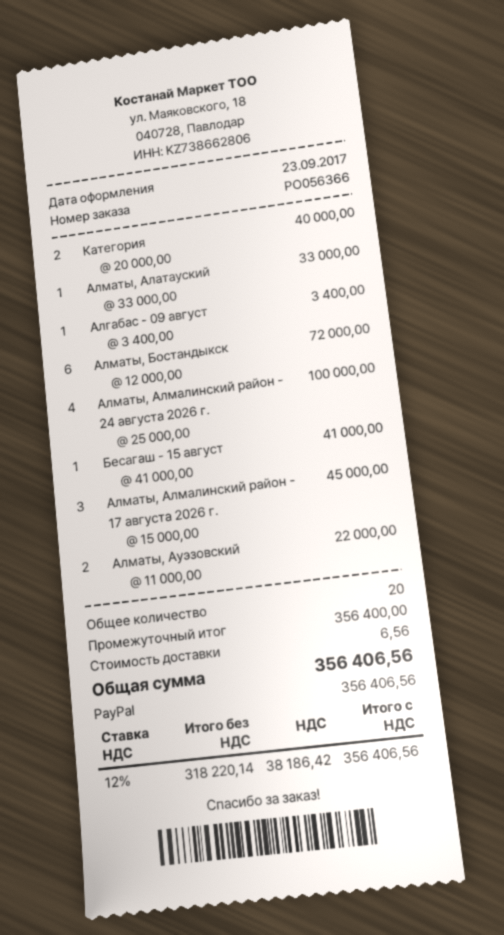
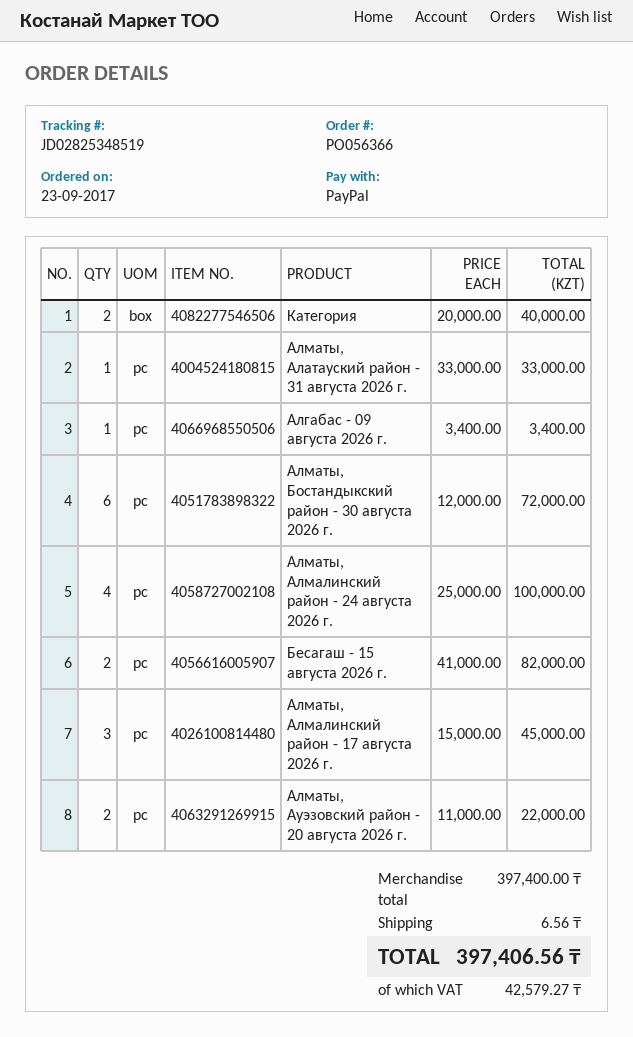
Бесагаш - 15 август: 1 x 41000.00 = 41000.00 -> 2 x 41000.00 = 82000.00
subtotal: 356400.00 -> 397400.00
tax: 38186.42 -> 42579.27
total: 356406.56 -> 397406.56

